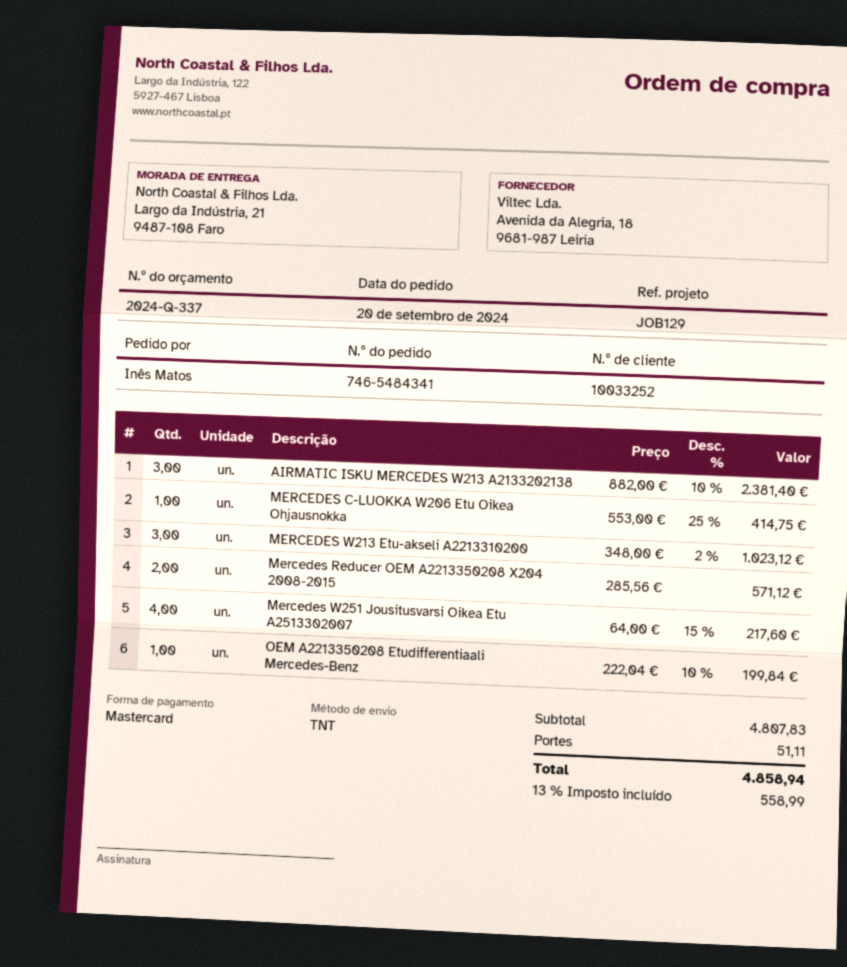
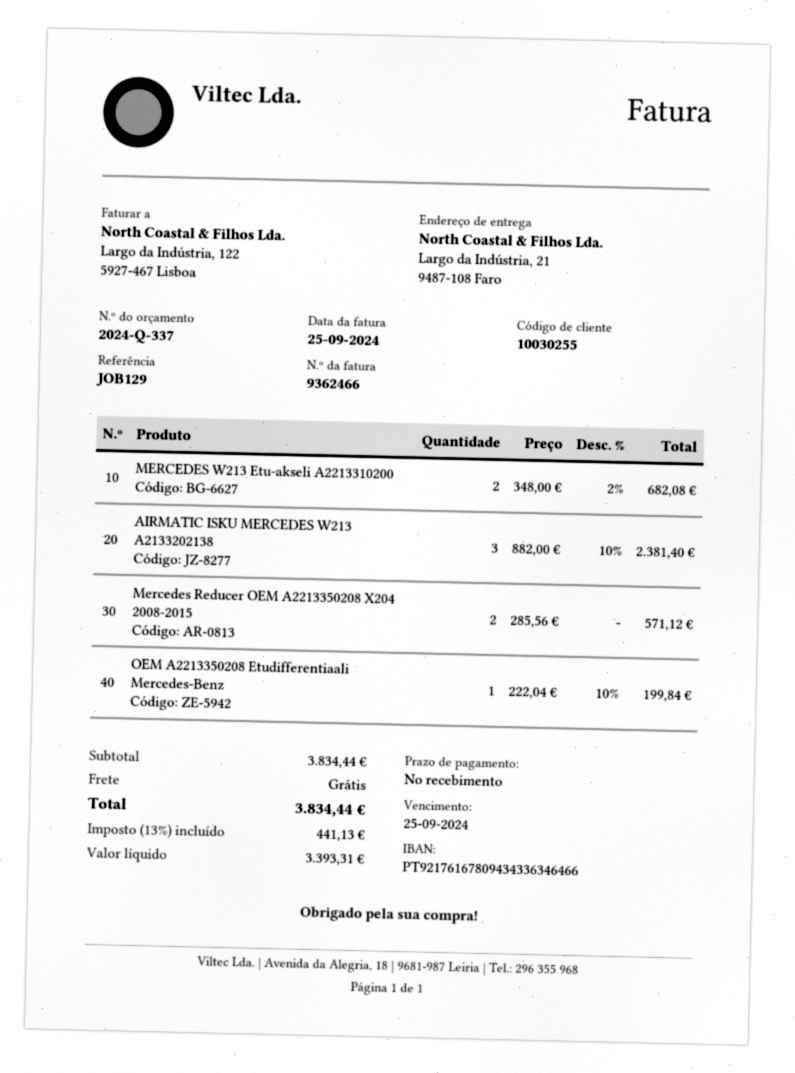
customer number: 10033252 -> 10030255
MERCEDES C-LUOKKA W206 Etu Oikea Ohjausnokka: 1 x 553.00 - 25% = 414.75 -> none
MERCEDES W213 Etu-akseli A2213310200: 3 x 348.00 - 2% = 1023.12 -> 2 x 348.00 - 2% = 682.08
Mercedes W251 Jousitusvarsi Oikea Etu A2513302007: 4 x 64.00 - 15% = 217.60 -> none
subtotal: 4807.83 -> 3834.44
shipping: 51.11 -> 0.00
tax: 13% = 558.99 -> 13% = 441.13
total: 4858.94 -> 3834.44

